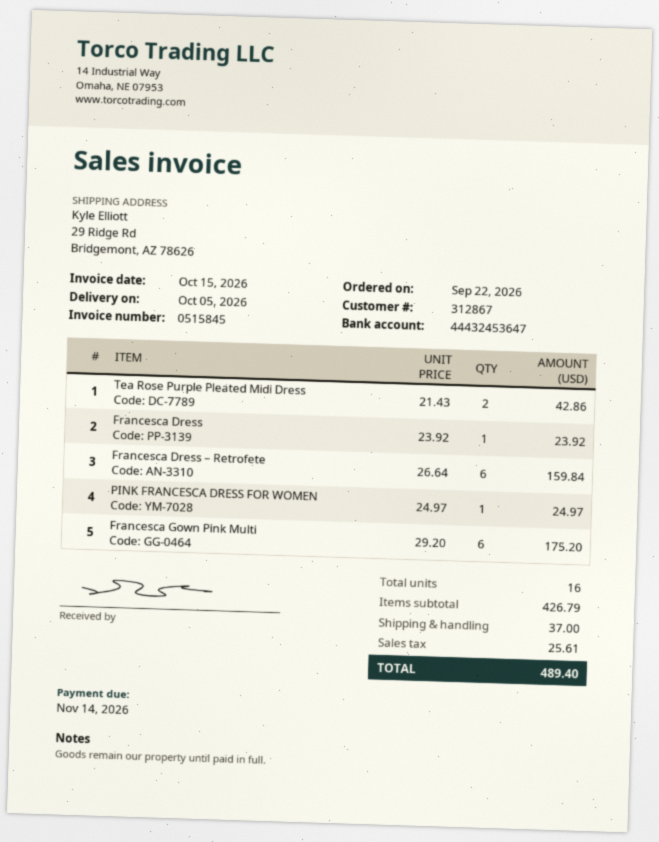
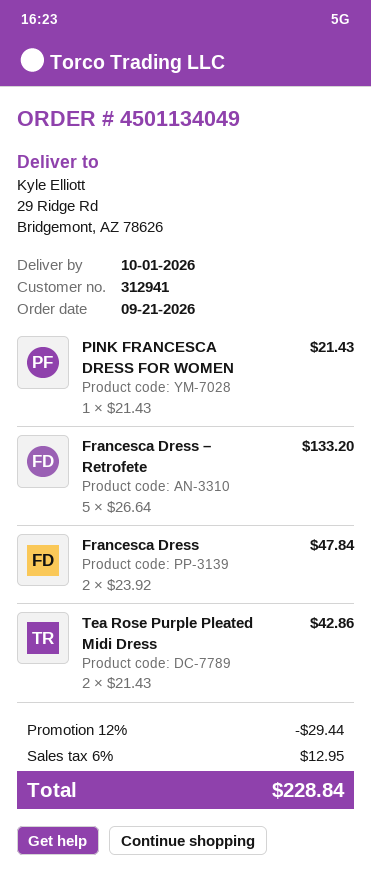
order date: 2026-09-22 -> 2026-09-21
delivery date: 2026-10-05 -> 2026-10-01
customer number: 312867 -> 312941
Francesca Dress: 1 x 23.92 = 23.92 -> 2 x 23.92 = 47.84
Francesca Dress – Retrofete: 6 x 26.64 = 159.84 -> 5 x 26.64 = 133.20
PINK FRANCESCA DRESS FOR WOMEN: 1 x 24.97 = 24.97 -> 1 x 21.43 = 21.43
Francesca Gown Pink Multi: 6 x 29.20 = 175.20 -> none
discount: none -> 12% = 29.44
shipping: 37.00 -> none
tax: 25.61 -> 12.95
total: 489.40 -> 228.84

